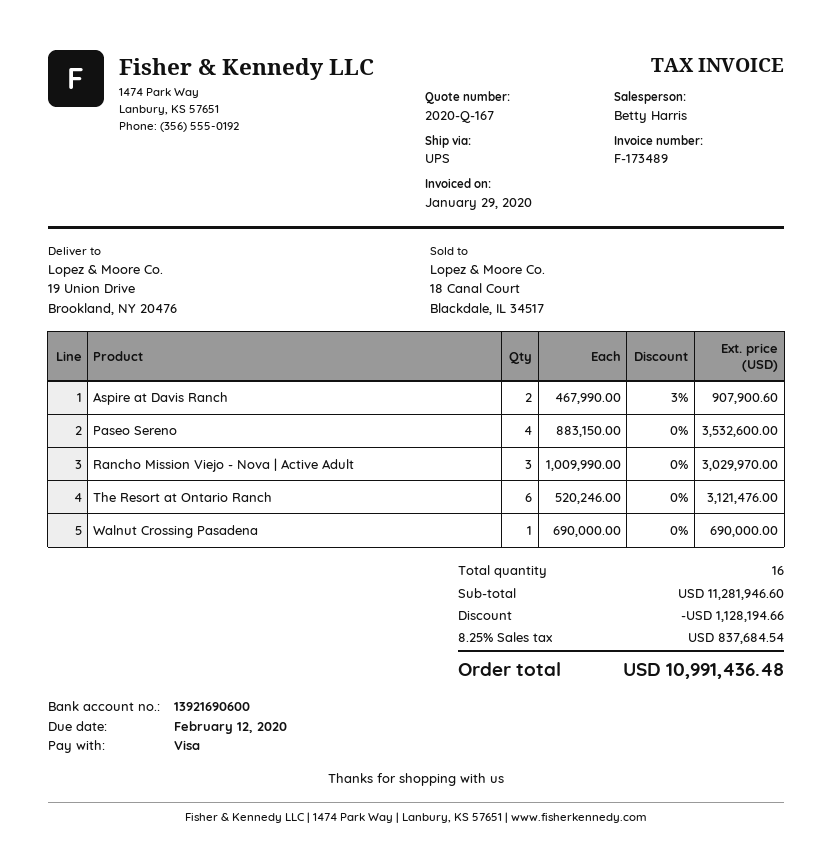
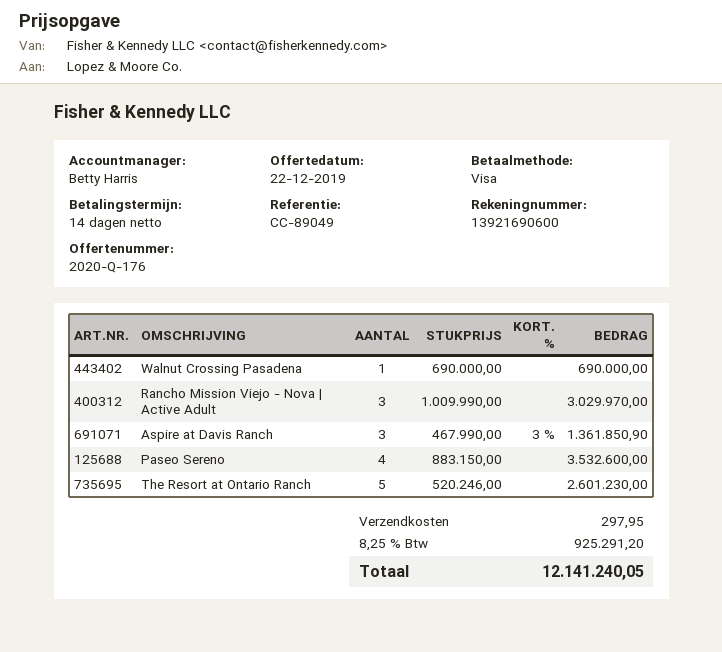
quote number: 2020-Q-167 -> 2020-Q-176
Aspire at Davis Ranch: 2 x 467990.00 - 3% = 907900.60 -> 3 x 467990.00 - 3% = 1361850.90
The Resort at Ontario Ranch: 6 x 520246.00 = 3121476.00 -> 5 x 520246.00 = 2601230.00
discount: 1128194.66 -> none
shipping: none -> 297.95
tax: 8.25% = 837684.54 -> 8.25% = 925291.20
total: 10991436.48 -> 12141240.05

